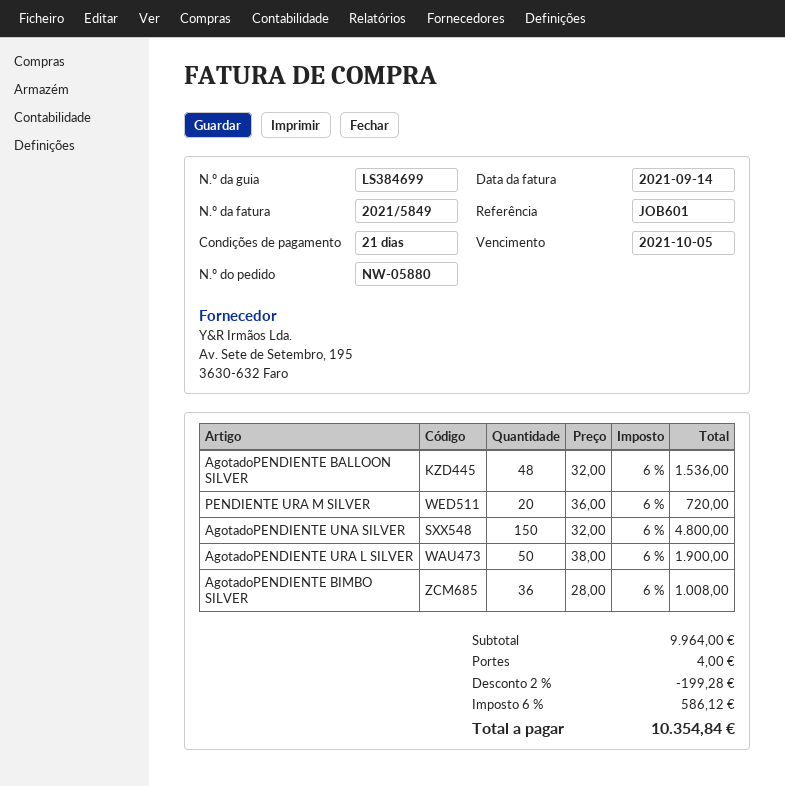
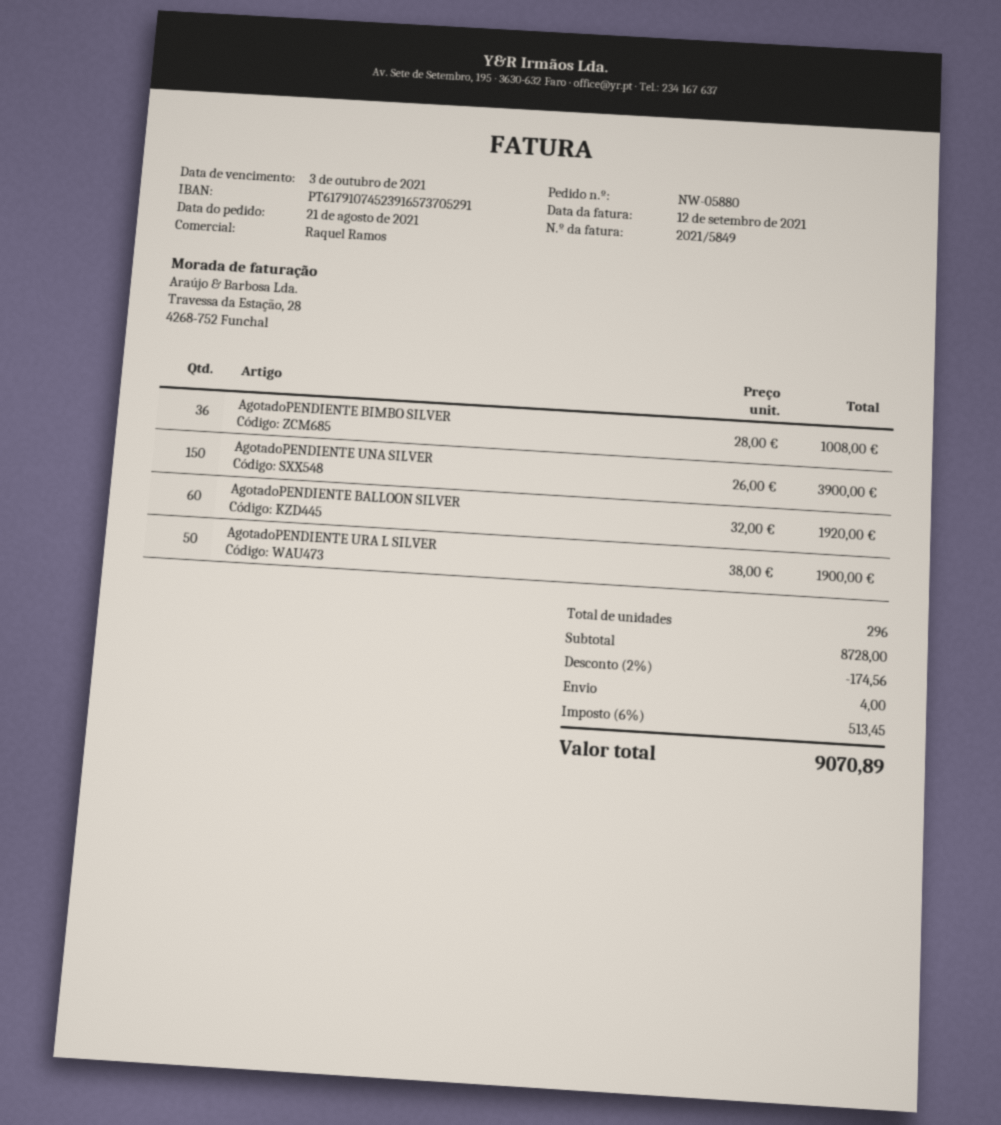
invoice date: 2021-09-14 -> 2021-09-12
due date: 2021-10-05 -> 2021-10-03
AgotadoPENDIENTE BALLOON SILVER: 48 x 32.00 = 1536.00 -> 60 x 32.00 = 1920.00
PENDIENTE URA M SILVER: 20 x 36.00 = 720.00 -> none
AgotadoPENDIENTE UNA SILVER: 150 x 32.00 = 4800.00 -> 150 x 26.00 = 3900.00
subtotal: 9964.00 -> 8728.00
discount: 2% = 199.28 -> 2% = 174.56
tax: 6% = 586.12 -> 6% = 513.45
total: 10354.84 -> 9070.89

